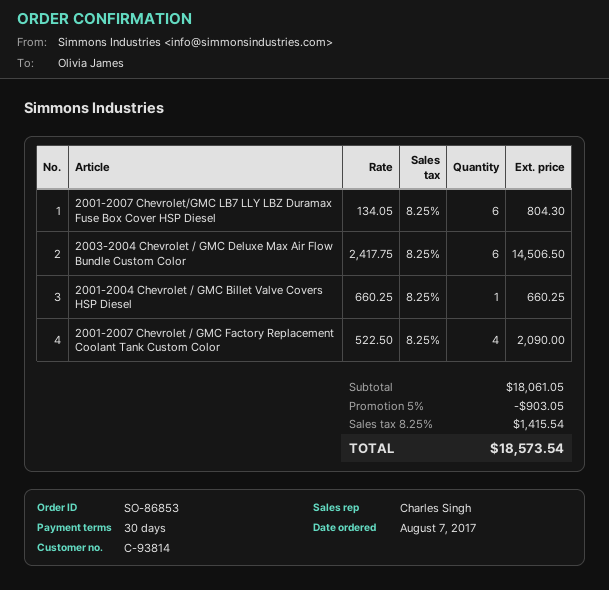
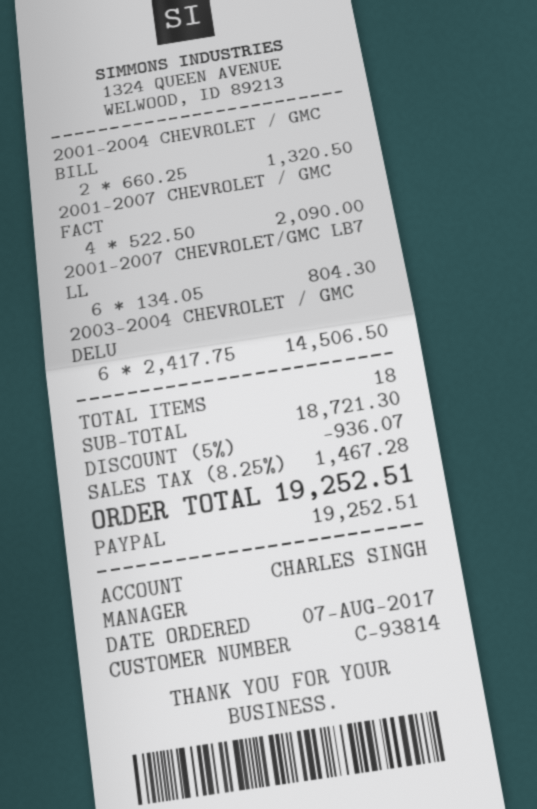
2001-2004 Chevrolet / GMC Billet Valve Covers HSP Diesel: 1 x 660.25 = 660.25 -> 2 x 660.25 = 1320.50
subtotal: 18061.05 -> 18721.30
discount: 5% = 903.05 -> 5% = 936.07
tax: 8.25% = 1415.54 -> 8.25% = 1467.28
total: 18573.54 -> 19252.51

